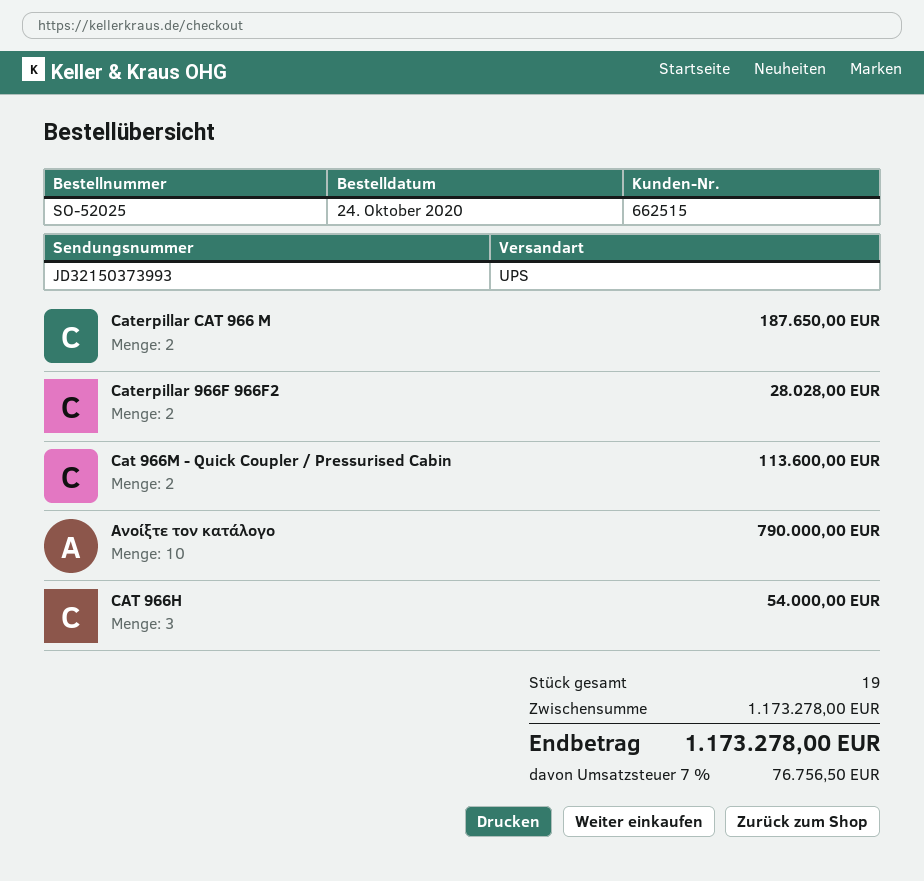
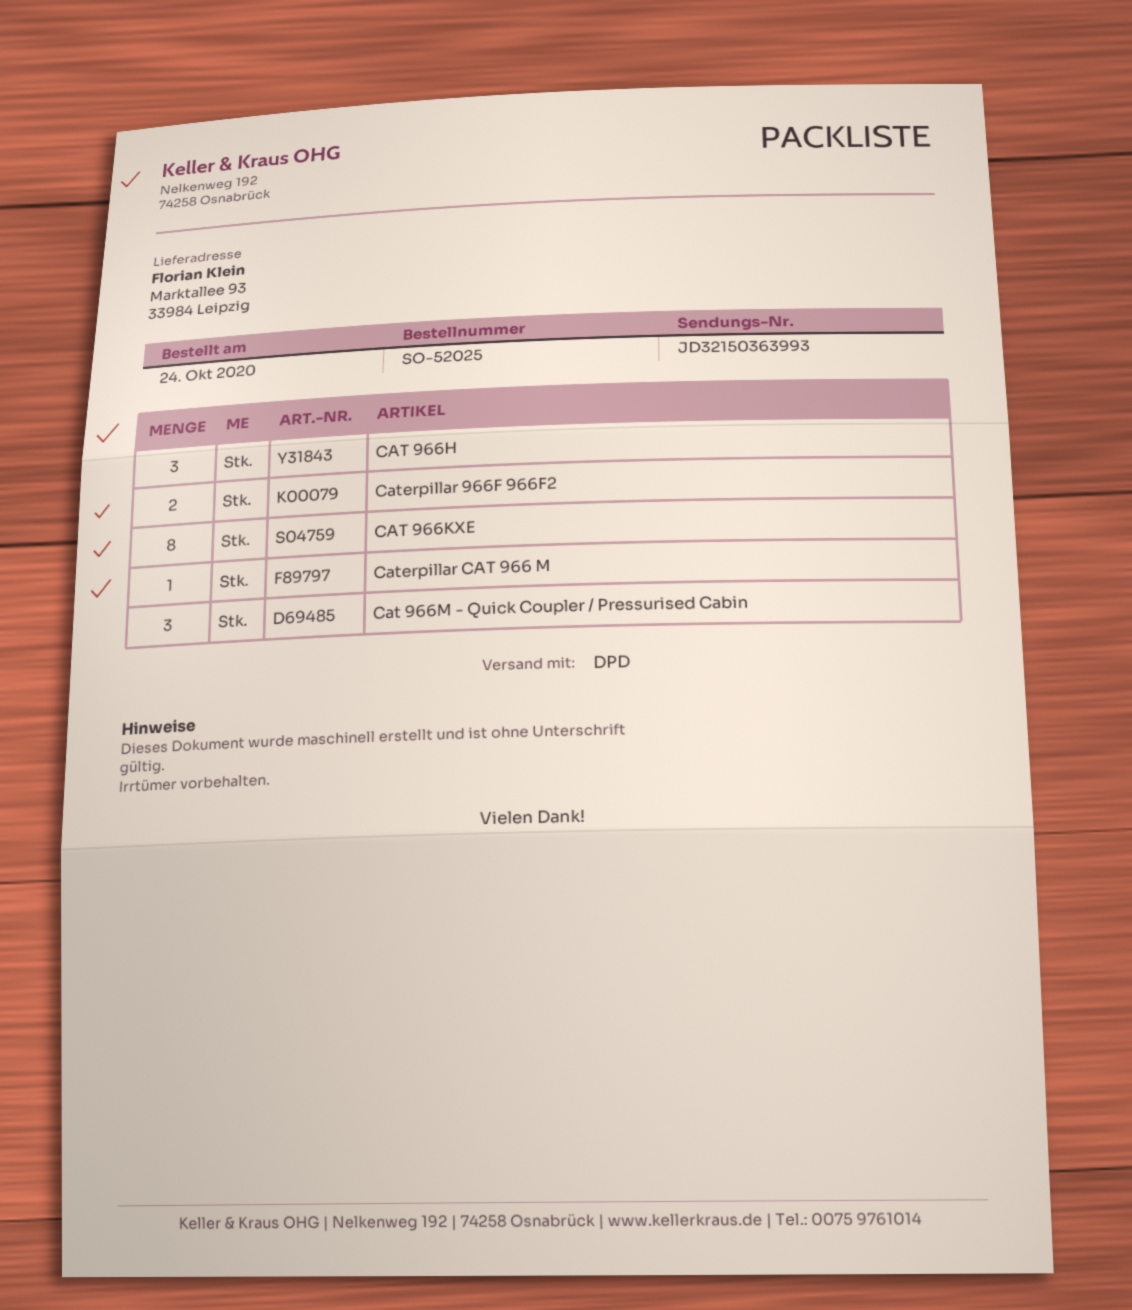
shipping method: UPS -> DPD
tracking number: JD32150373993 -> JD32150363993
Caterpillar CAT 966 M: 2 -> 1
Cat 966M - Quick Coupler / Pressurised Cabin: 2 -> 3
Ανοίξτε τον κατάλογο: 10 -> none
CAT 966KXE: none -> 8

